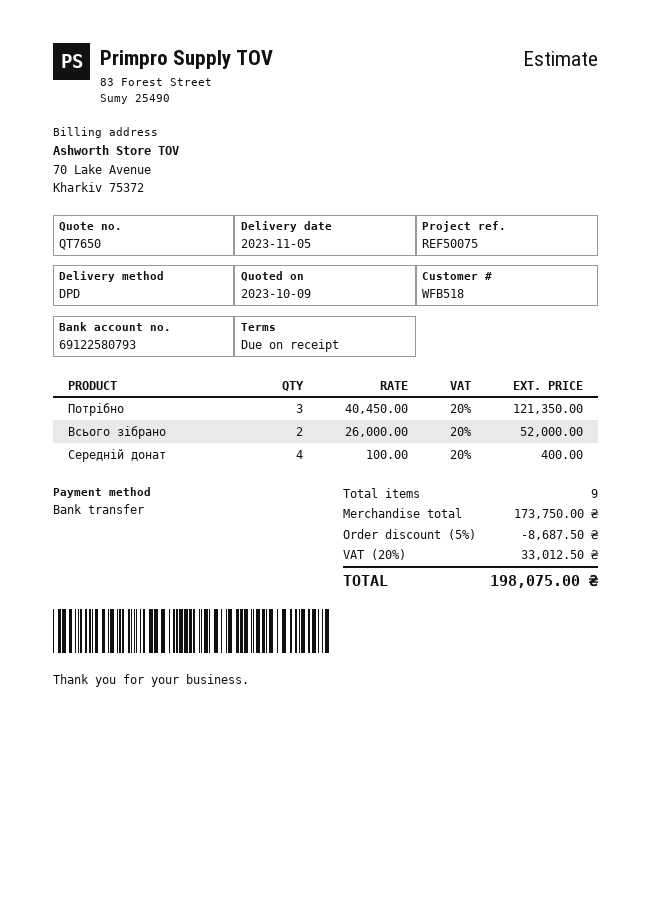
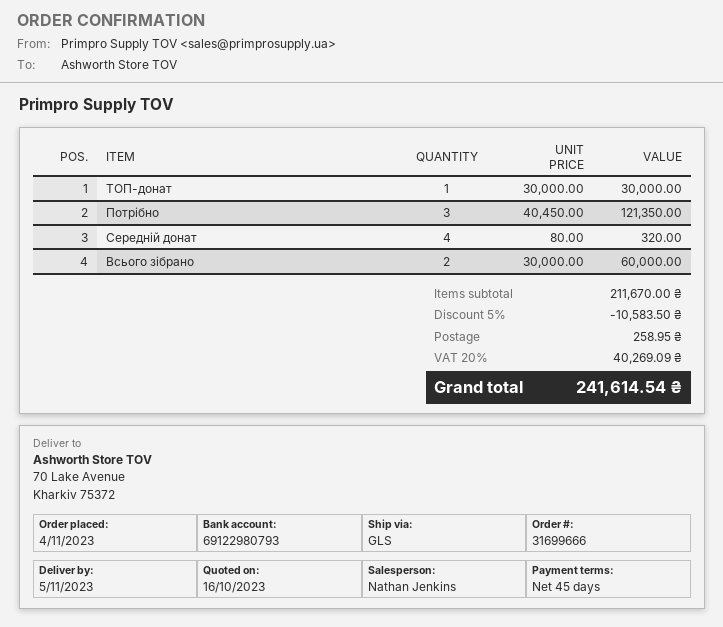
quote date: 2023-10-09 -> 2023-10-16
payment terms: on receipt -> 45 days
bank account: 69122580793 -> 69122980793
shipping method: DPD -> GLS
Всього зібрано: 2 x 26000.00 = 52000.00 -> 2 x 30000.00 = 60000.00
Середній донат: 4 x 100.00 = 400.00 -> 4 x 80.00 = 320.00
ТОП-донат: none -> 1 x 30000.00 = 30000.00
subtotal: 173750.00 -> 211670.00
discount: 5% = 8687.50 -> 5% = 10583.50
shipping: none -> 258.95
tax: 20% = 33012.50 -> 20% = 40269.09
total: 198075.00 -> 241614.54

